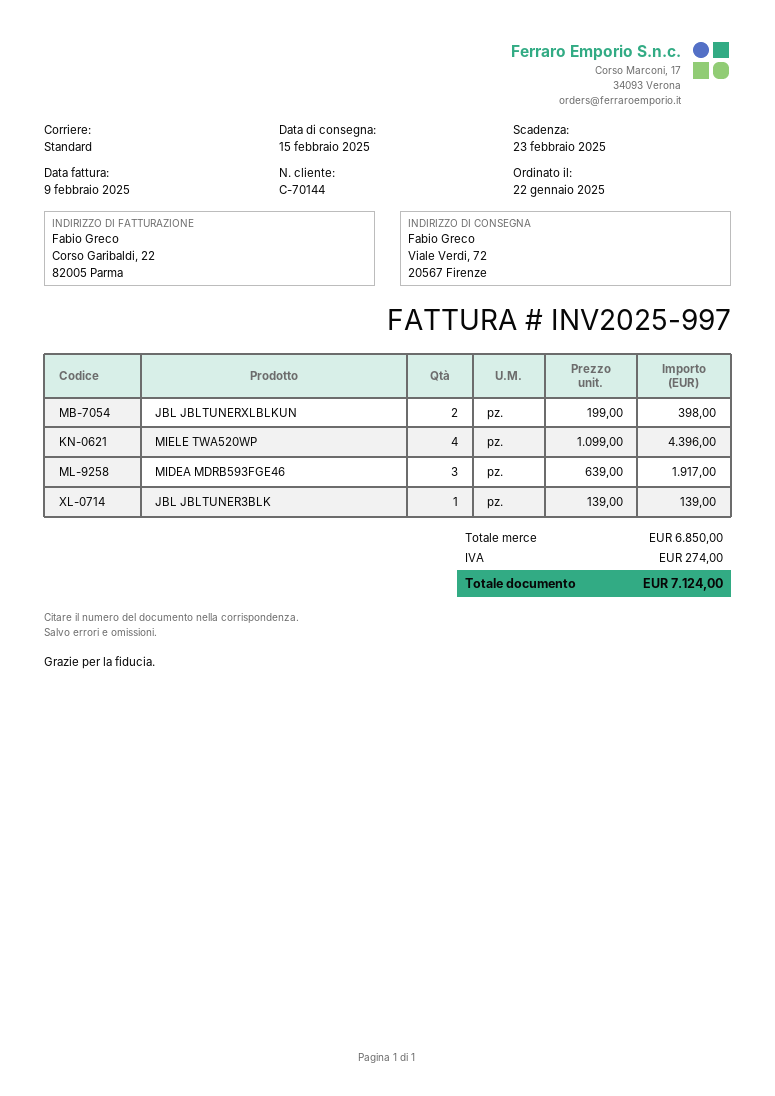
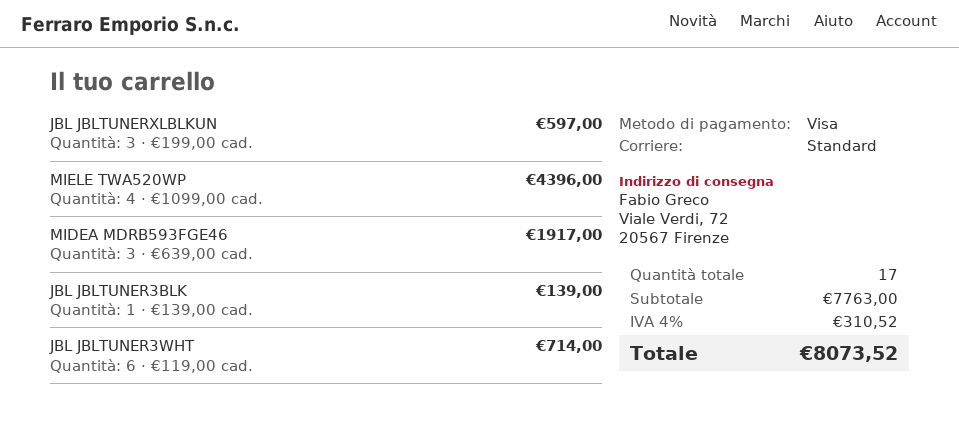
JBL JBLTUNERXLBLKUN: 2 x 199.00 = 398.00 -> 3 x 199.00 = 597.00
JBL JBLTUNER3WHT: none -> 6 x 119.00 = 714.00
subtotal: 6850.00 -> 7763.00
tax: 274.00 -> 310.52
total: 7124.00 -> 8073.52

